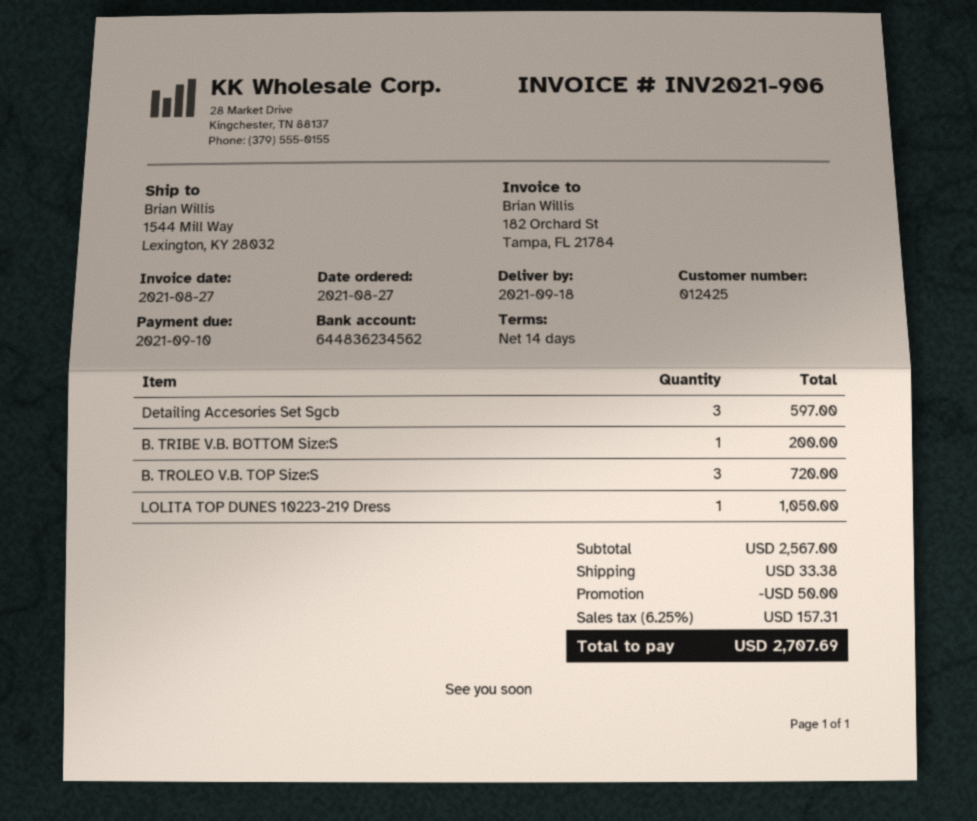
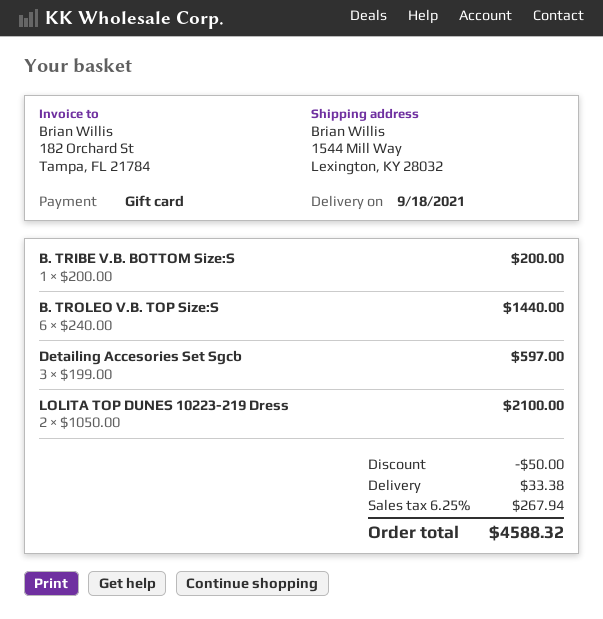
B. TROLEO V.B. TOP Size:S: 3 for 720.00 -> 6 for 1440.00
LOLITA TOP DUNES 10223-219 Dress: 1 for 1050.00 -> 2 for 2100.00
tax: 6.25% = 157.31 -> 6.25% = 267.94
total: 2707.69 -> 4588.32

